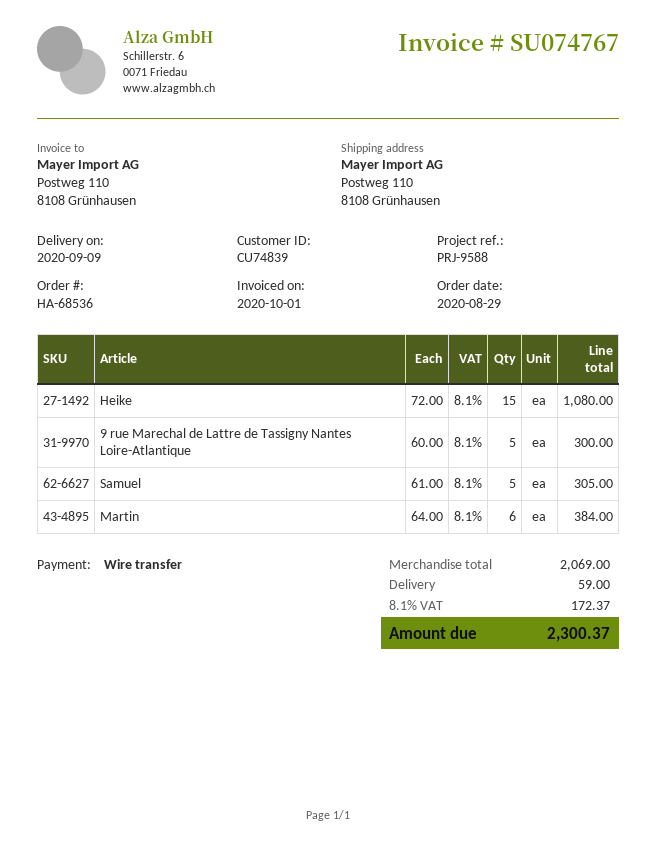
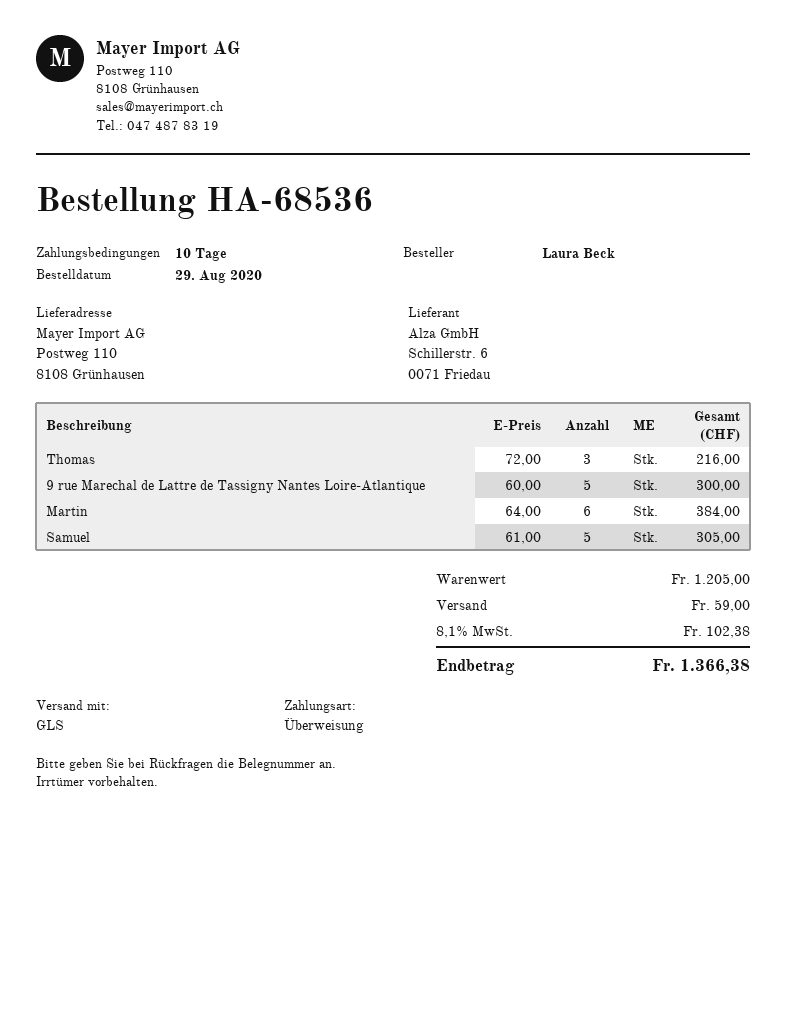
Heike: 15 x 72.00 = 1080.00 -> none
Thomas: none -> 3 x 72.00 = 216.00
subtotal: 2069.00 -> 1205.00
tax: 8.1% = 172.37 -> 8.1% = 102.38
total: 2300.37 -> 1366.38

